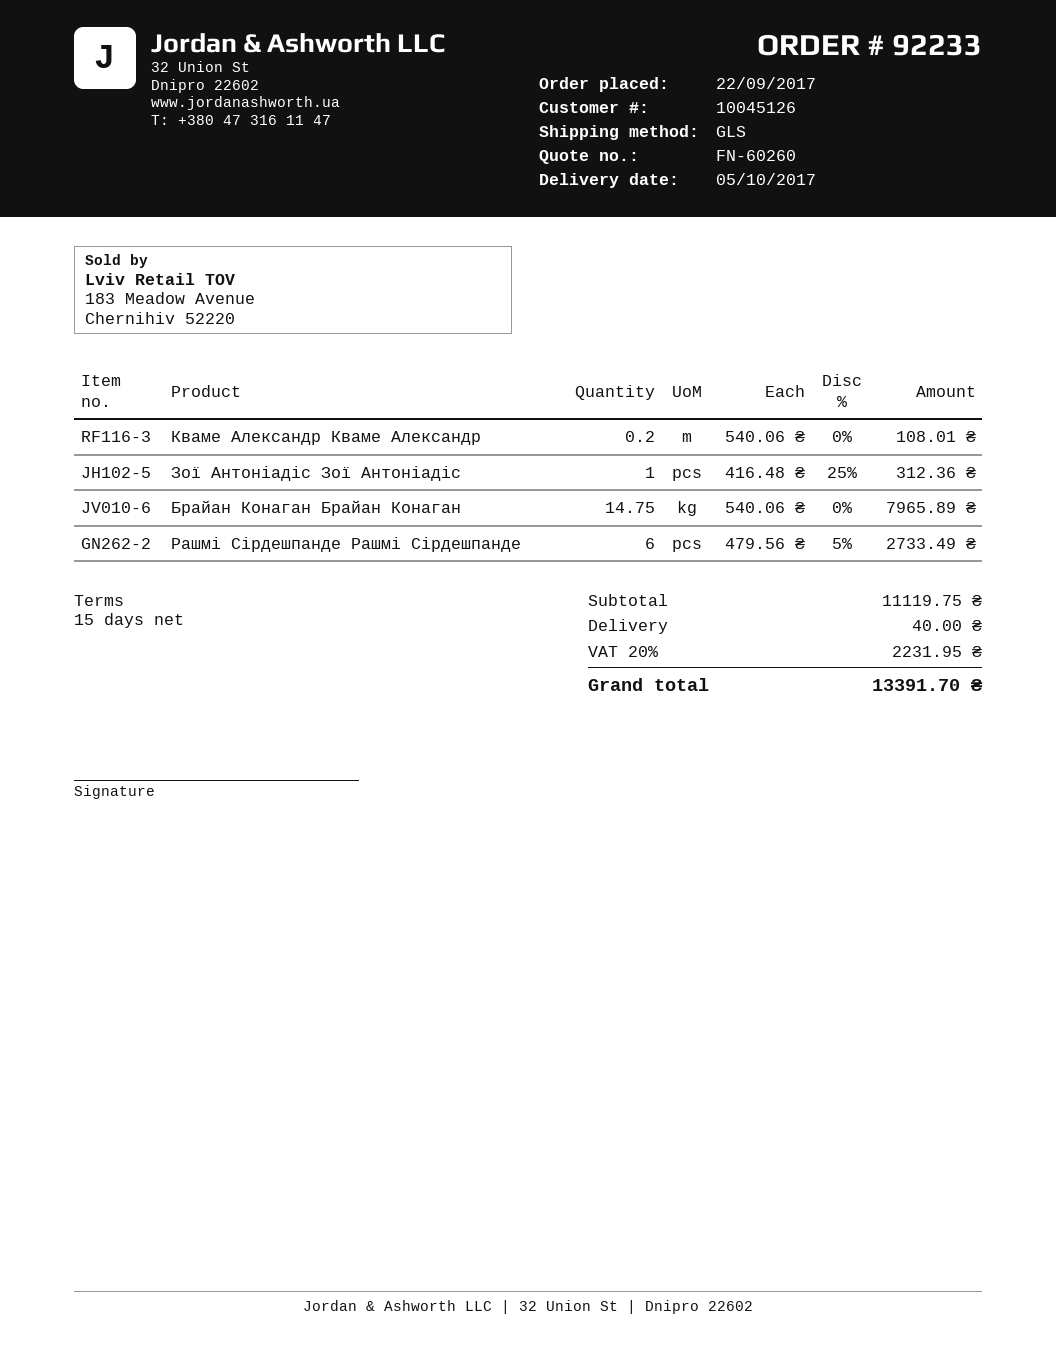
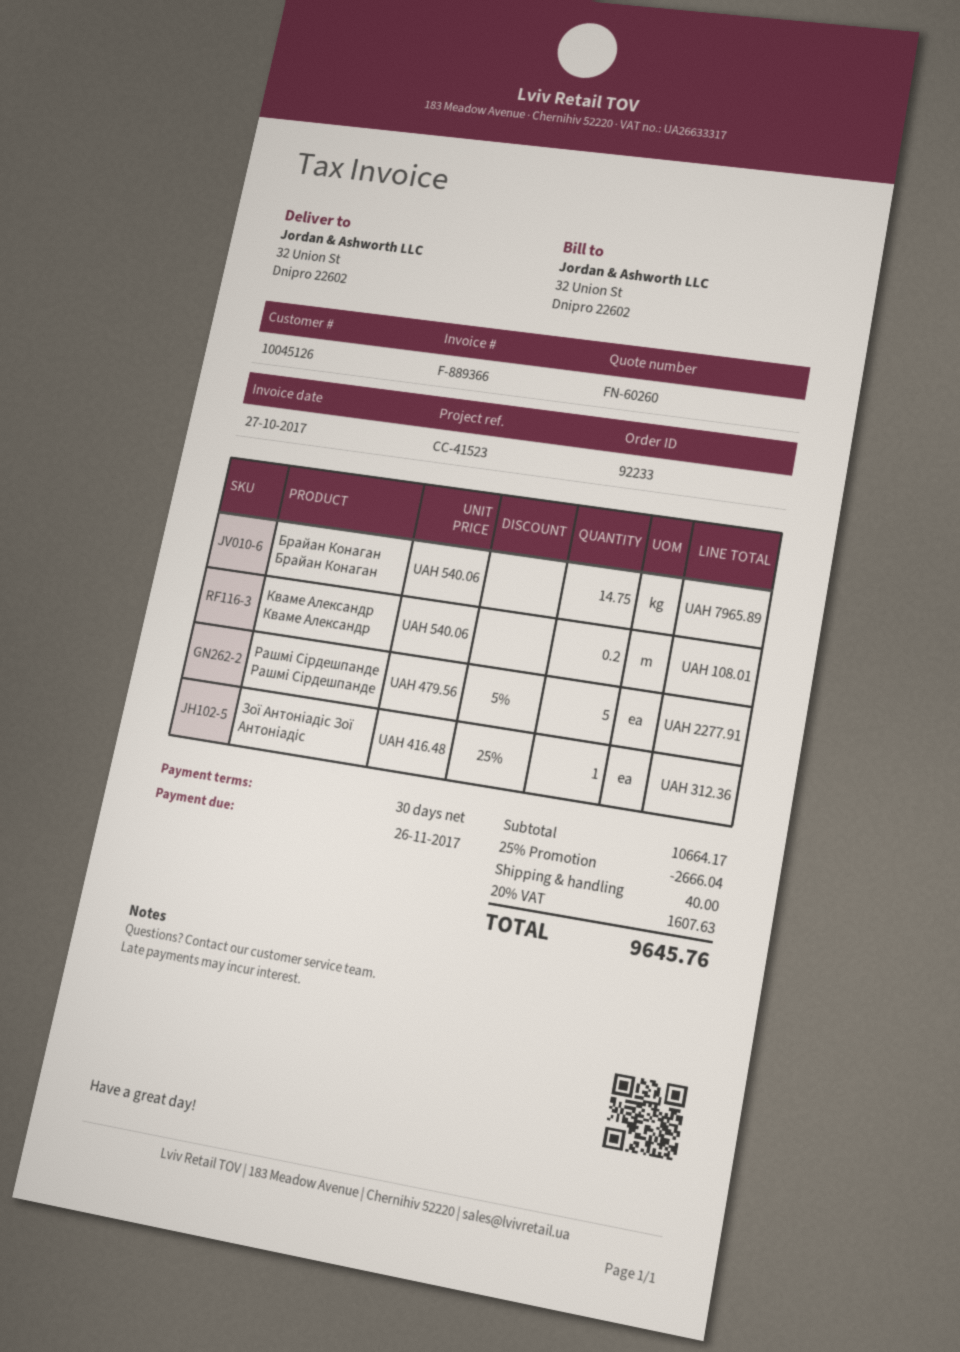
payment terms: 15 days -> 30 days
Рашмі Сірдешпанде Рашмі Сірдешпанде: 6 x 479.56 - 5% = 2733.49 -> 5 x 479.56 - 5% = 2277.91
subtotal: 11119.75 -> 10664.17
discount: none -> 25% = 2666.04
tax: 20% = 2231.95 -> 20% = 1607.63
total: 13391.70 -> 9645.76

